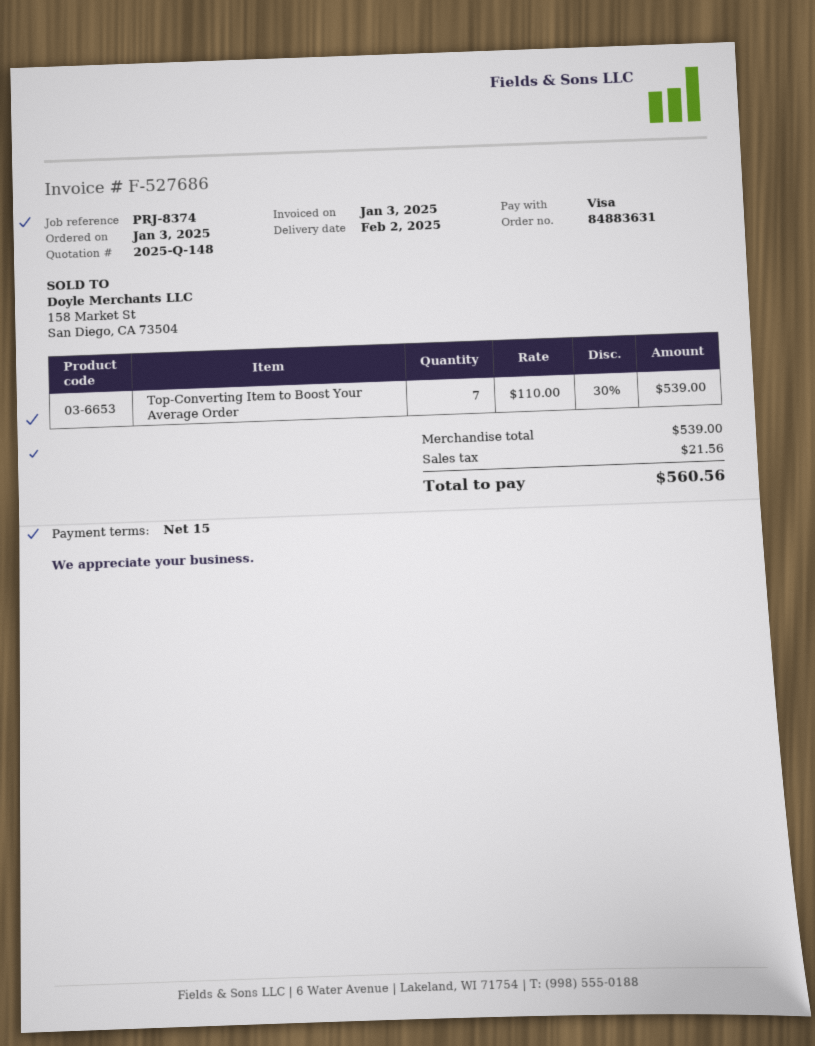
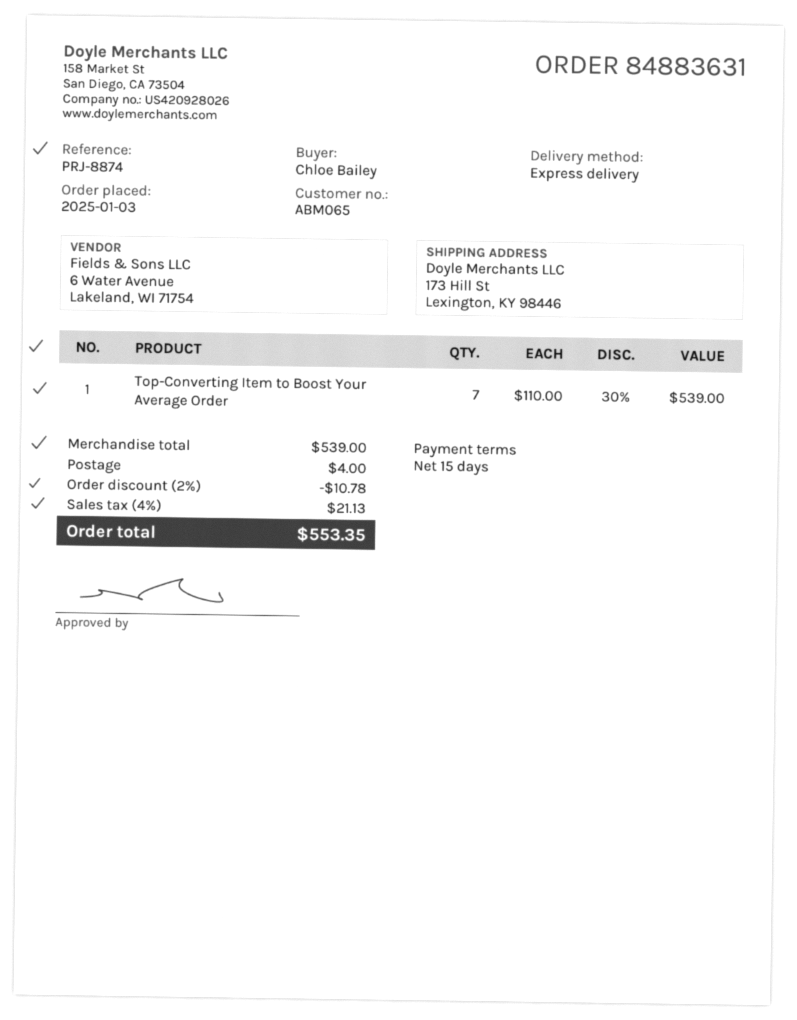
reference: PRJ-8374 -> PRJ-8874
discount: none -> 2% = 10.78
shipping: none -> 4.00
tax: 21.56 -> 21.13
total: 560.56 -> 553.35

